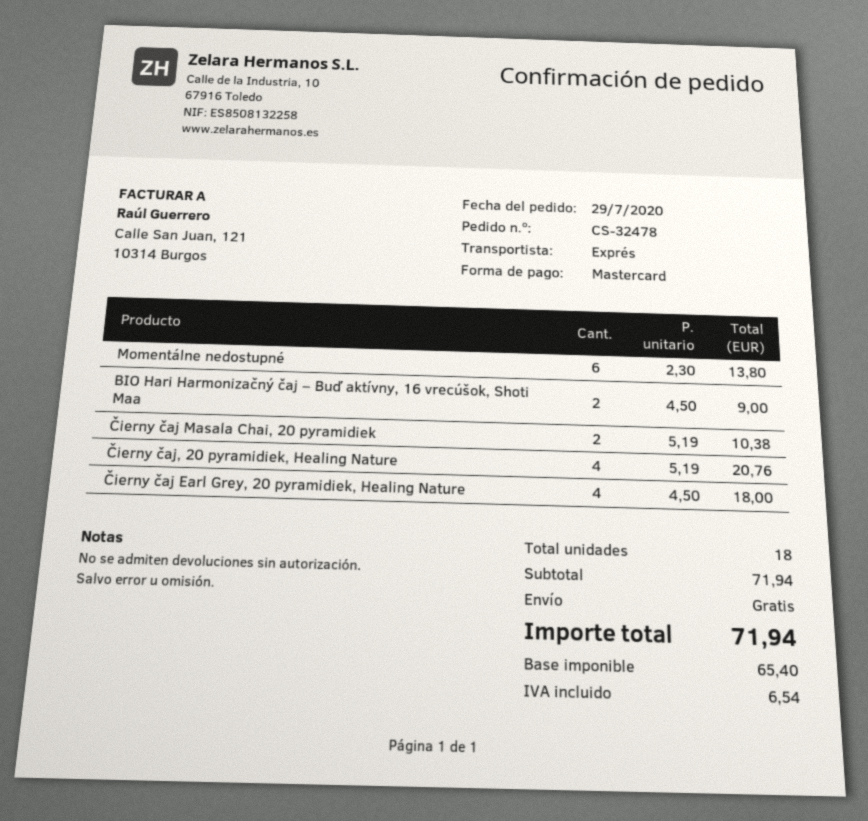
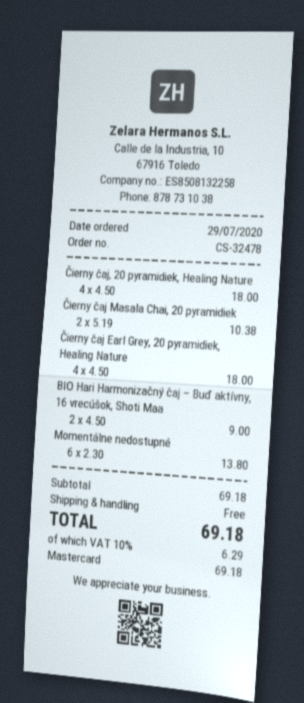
Čierny čaj, 20 pyramidiek, Healing Nature: 4 x 5.19 = 20.76 -> 4 x 4.50 = 18.00
subtotal: 71.94 -> 69.18
tax: 6.54 -> 6.29
total: 71.94 -> 69.18

